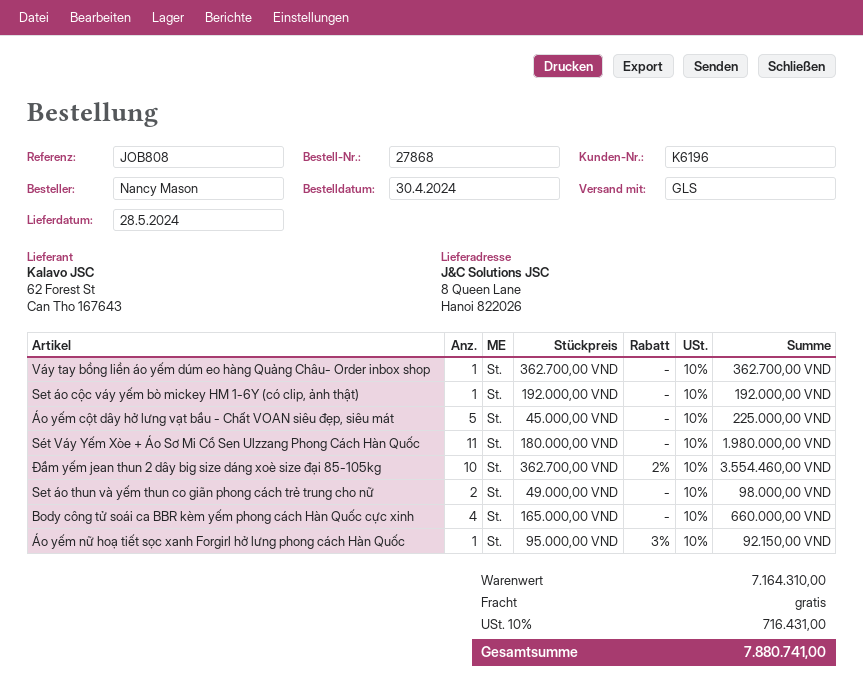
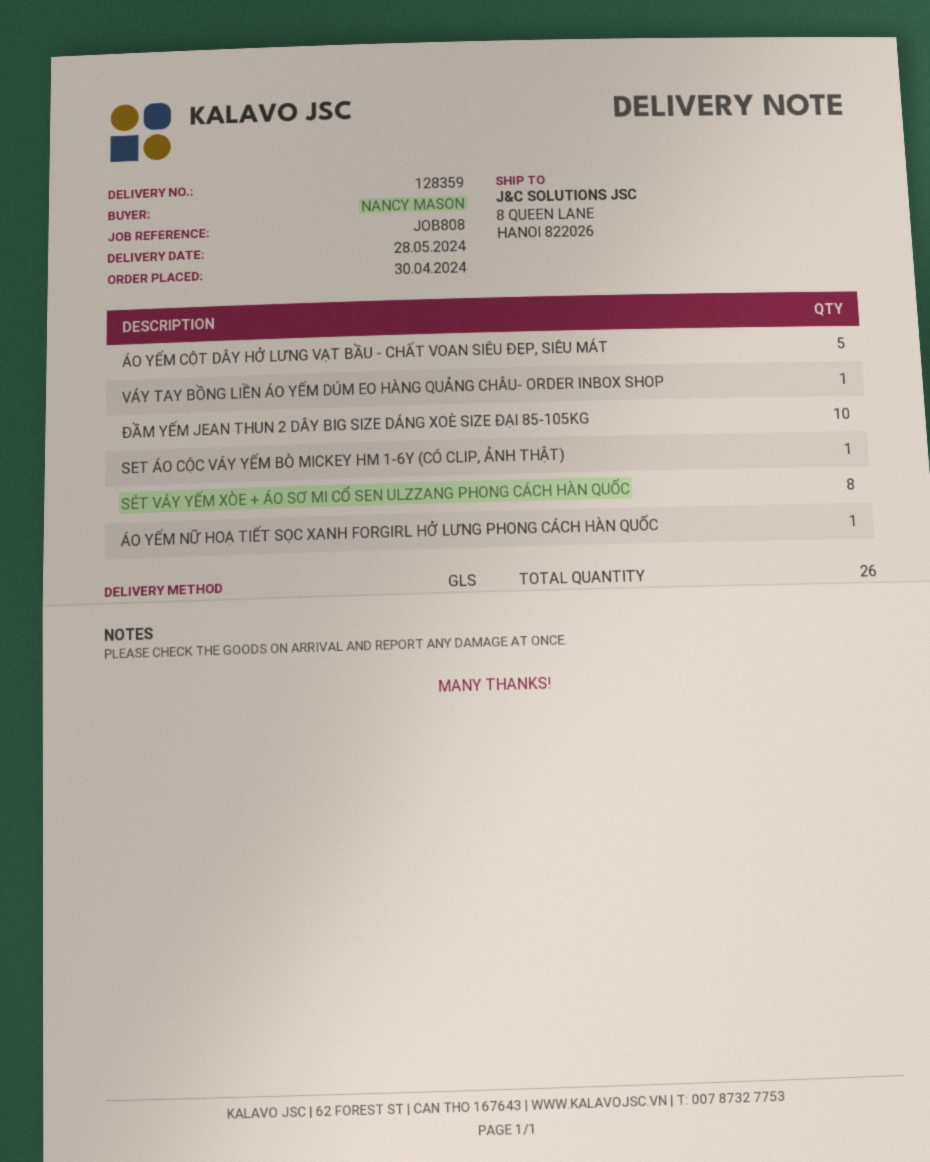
Sét Váy Yếm Xòe + Áo Sơ Mi Cổ Sen Ulzzang Phong Cách Hàn Quốc: 11 -> 8
Set áo thun và yếm thun co giãn phong cách trẻ trung cho nữ: 2 -> none
Body công tử soái ca BBR kèm yếm phong cách Hàn Quốc cực xinh: 4 -> none

